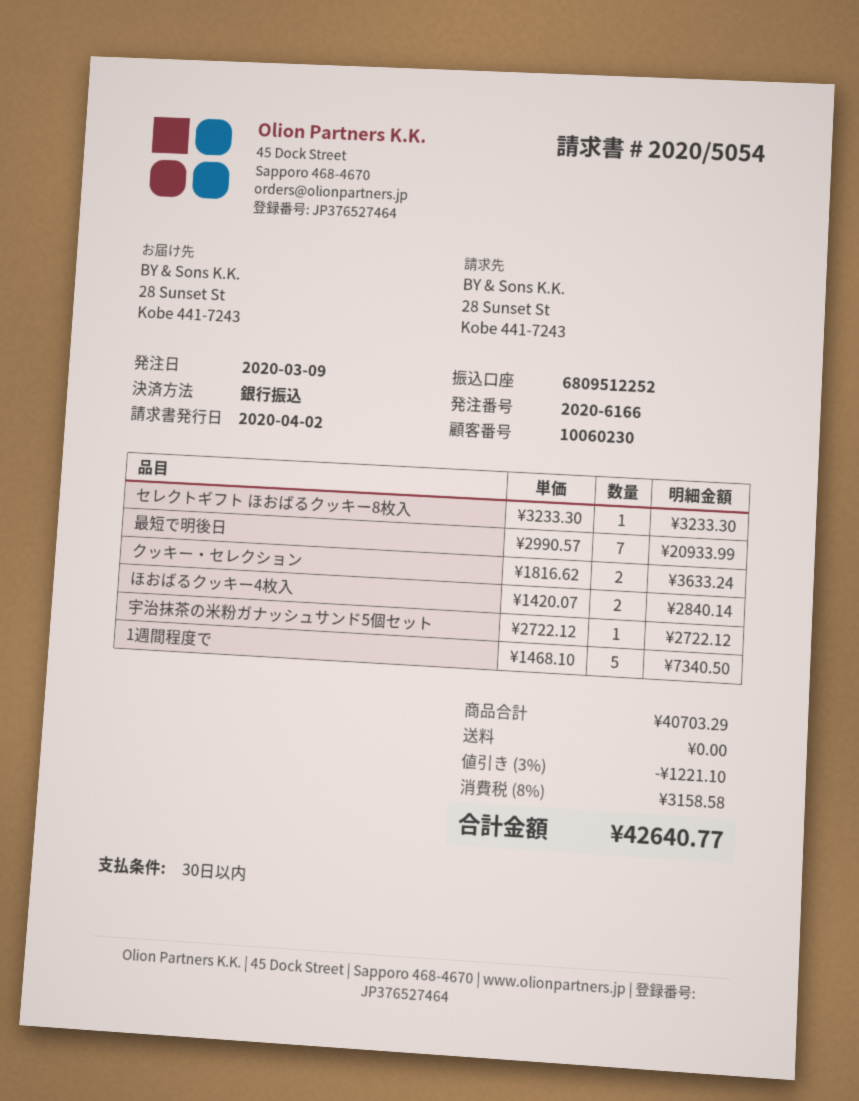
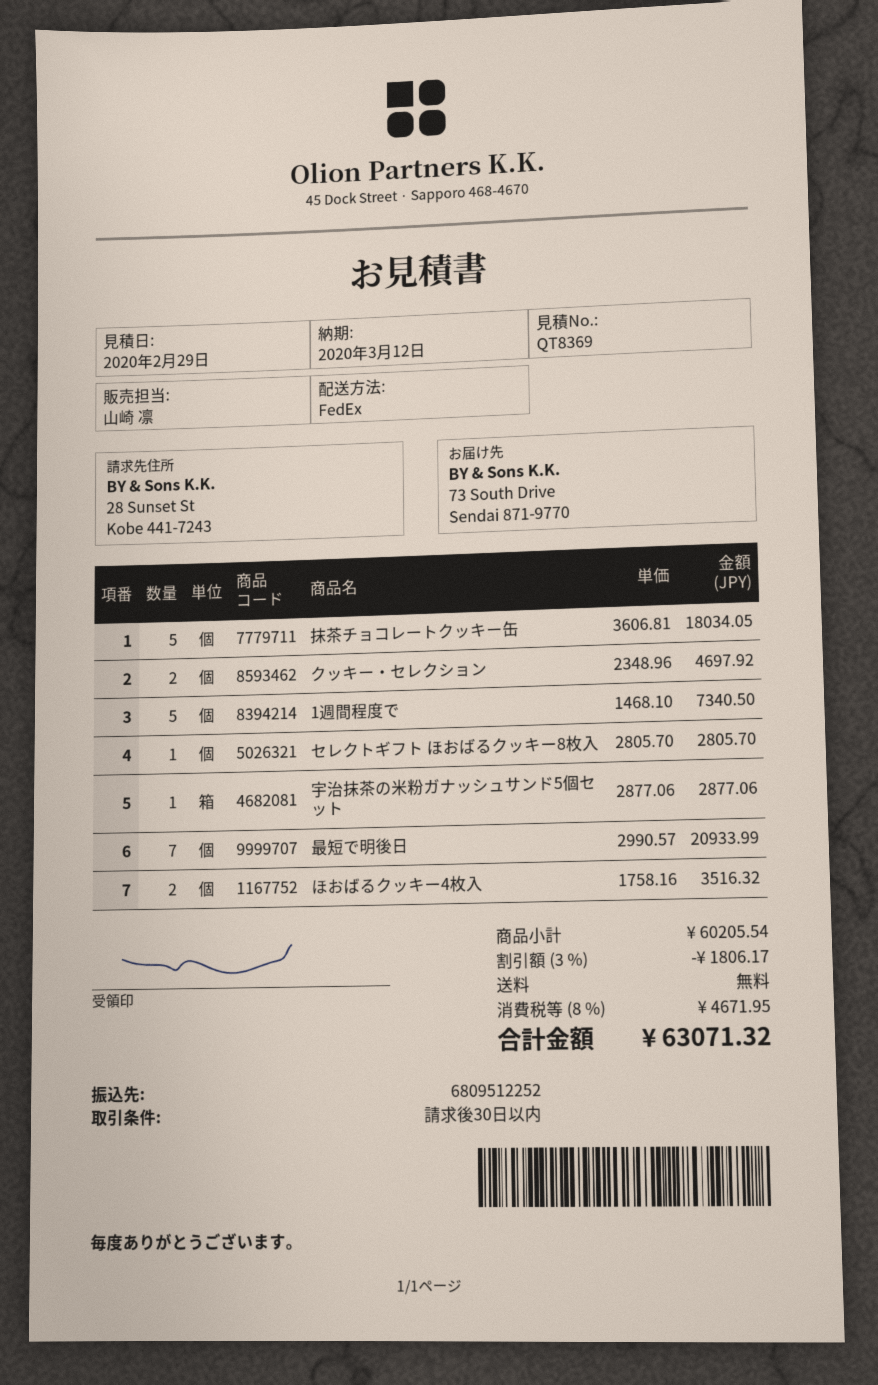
ship to: 28 Sunset St, Kobe 441-7243 -> 73 South Drive, Sendai 871-9770
セレクトギフト ほおばるクッキー8枚入: 1 x 3233.30 = 3233.30 -> 1 x 2805.70 = 2805.70
クッキー・セレクション: 2 x 1816.62 = 3633.24 -> 2 x 2348.96 = 4697.92
ほおばるクッキー4枚入: 2 x 1420.07 = 2840.14 -> 2 x 1758.16 = 3516.32
宇治抹茶の米粉ガナッシュサンド5個セット: 1 x 2722.12 = 2722.12 -> 1 x 2877.06 = 2877.06
抹茶チョコレートクッキー缶: none -> 5 x 3606.81 = 18034.05
subtotal: 40703.29 -> 60205.54
discount: 3% = 1221.10 -> 3% = 1806.17
tax: 8% = 3158.58 -> 8% = 4671.95
total: 42640.77 -> 63071.32

